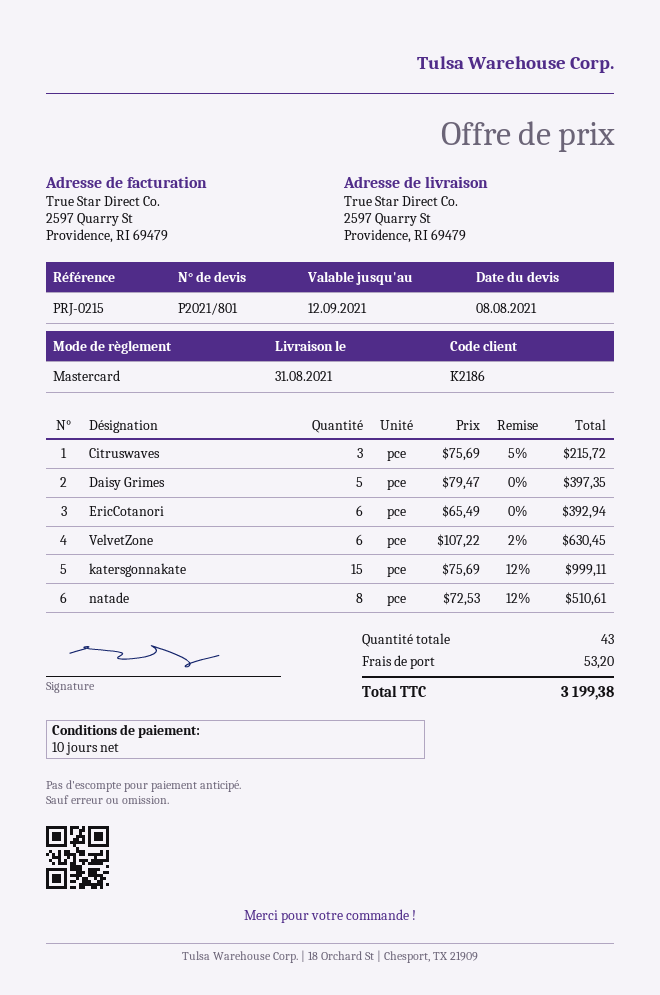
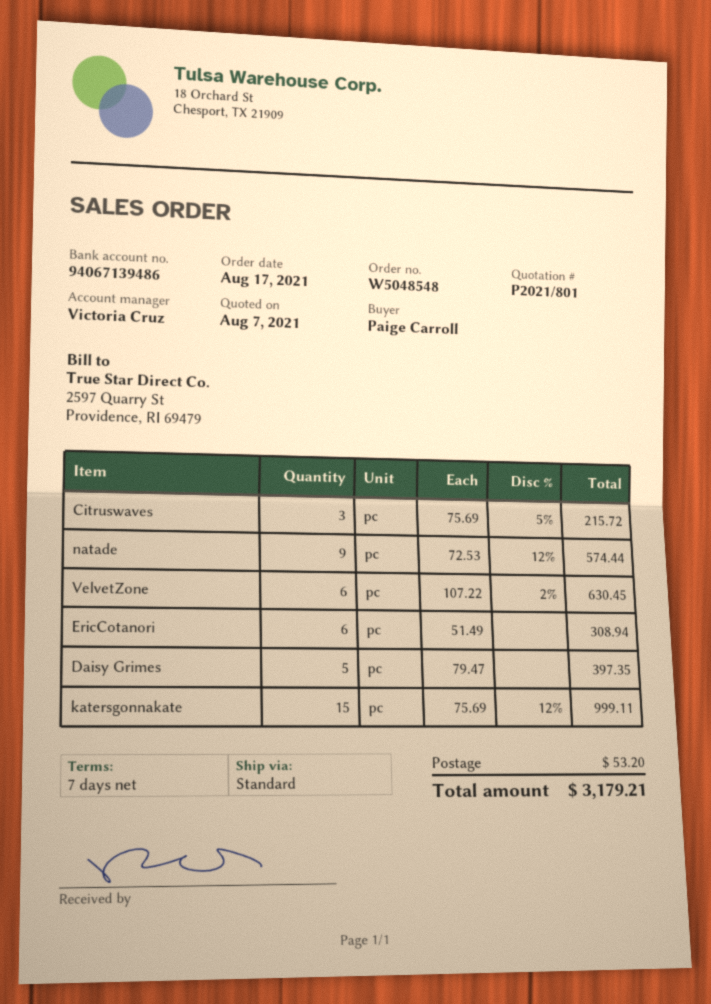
quote date: 2021-08-08 -> 2021-08-07
payment terms: 10 days -> 7 days
EricCotanori: 6 x 65.49 = 392.94 -> 6 x 51.49 = 308.94
natade: 8 x 72.53 - 12% = 510.61 -> 9 x 72.53 - 12% = 574.44
total: 3199.38 -> 3179.21

